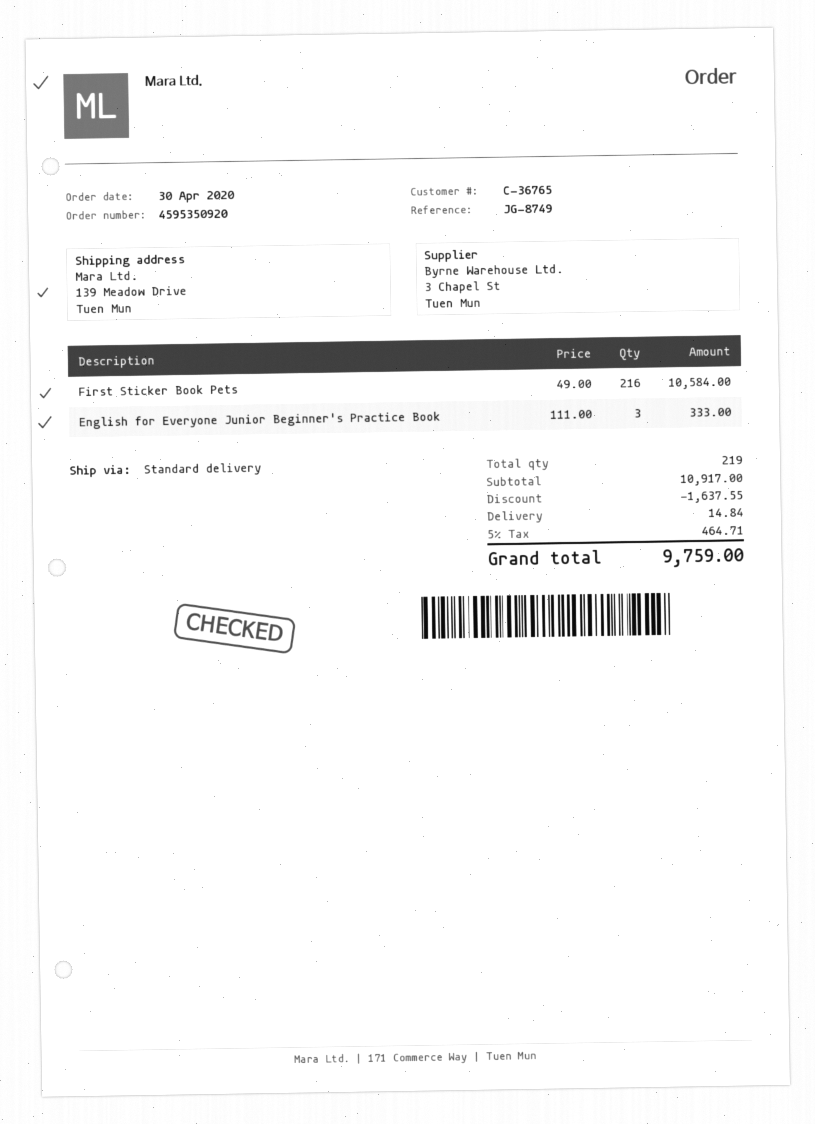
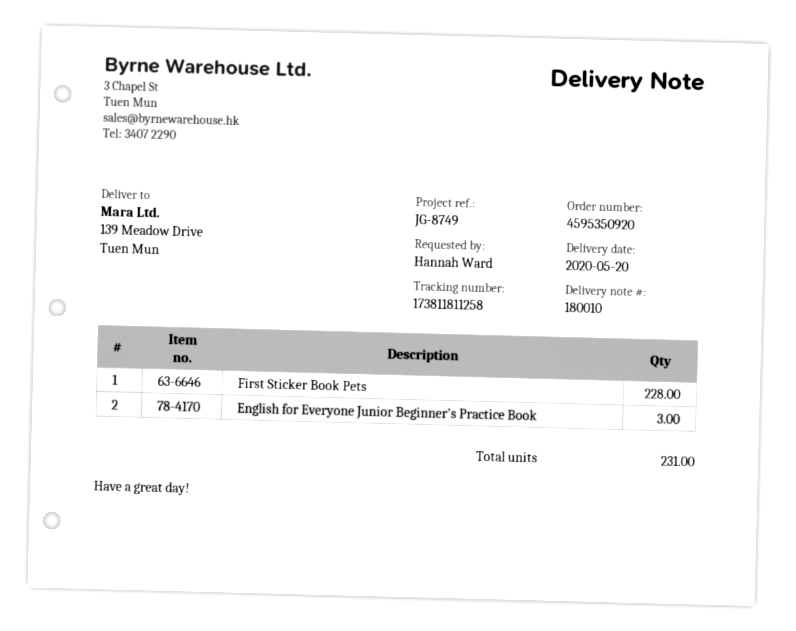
First Sticker Book Pets: 216 -> 228
total quantity: 219 -> 231

